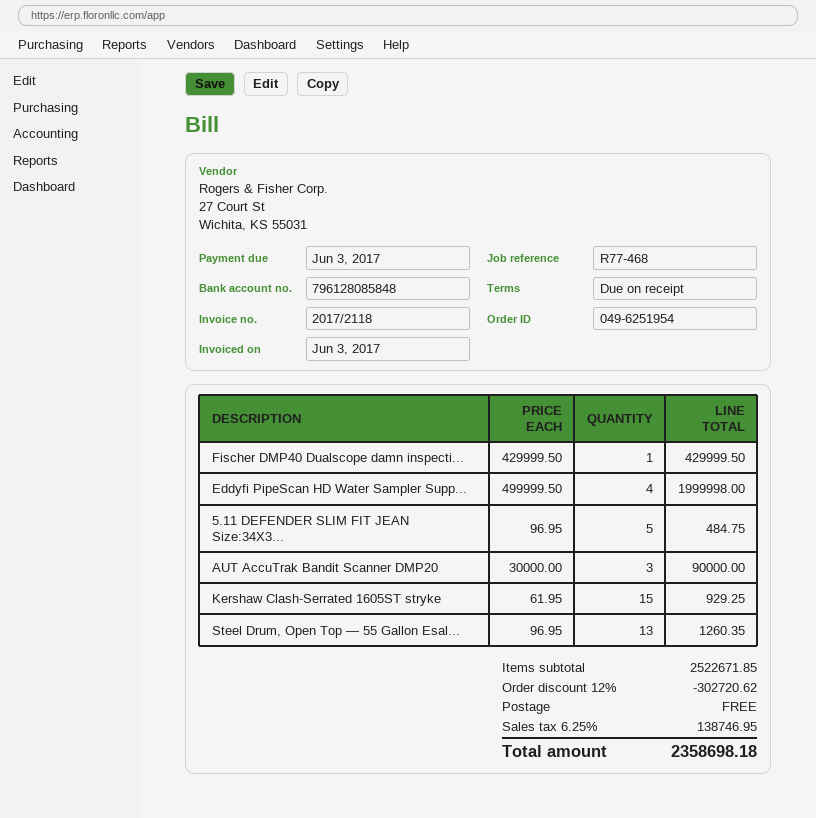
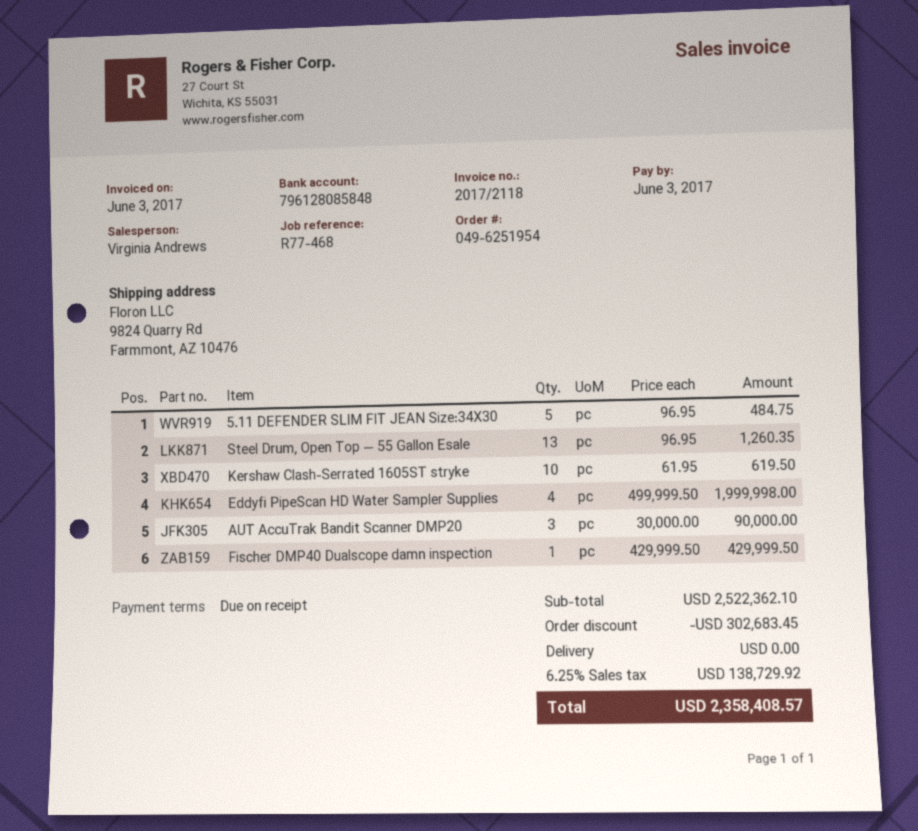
Kershaw Clash-Serrated 1605ST stryke: 15 x 61.95 = 929.25 -> 10 x 61.95 = 619.50
subtotal: 2522671.85 -> 2522362.10
discount: 302720.62 -> 302683.45
tax: 6.25% = 138746.95 -> 6.25% = 138729.92
total: 2358698.18 -> 2358408.57

